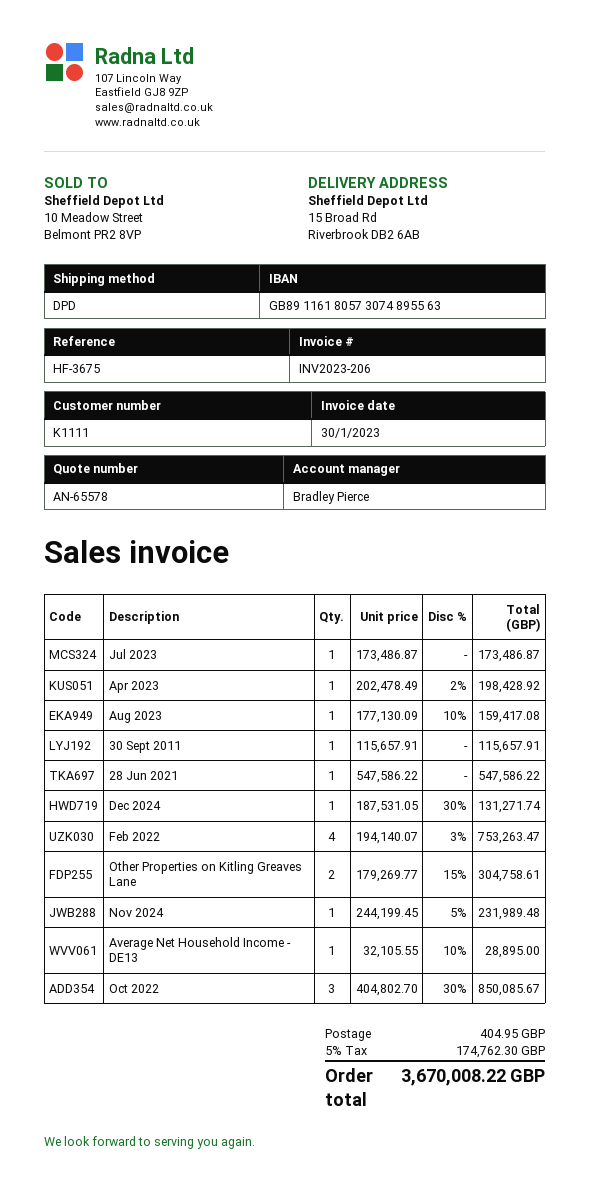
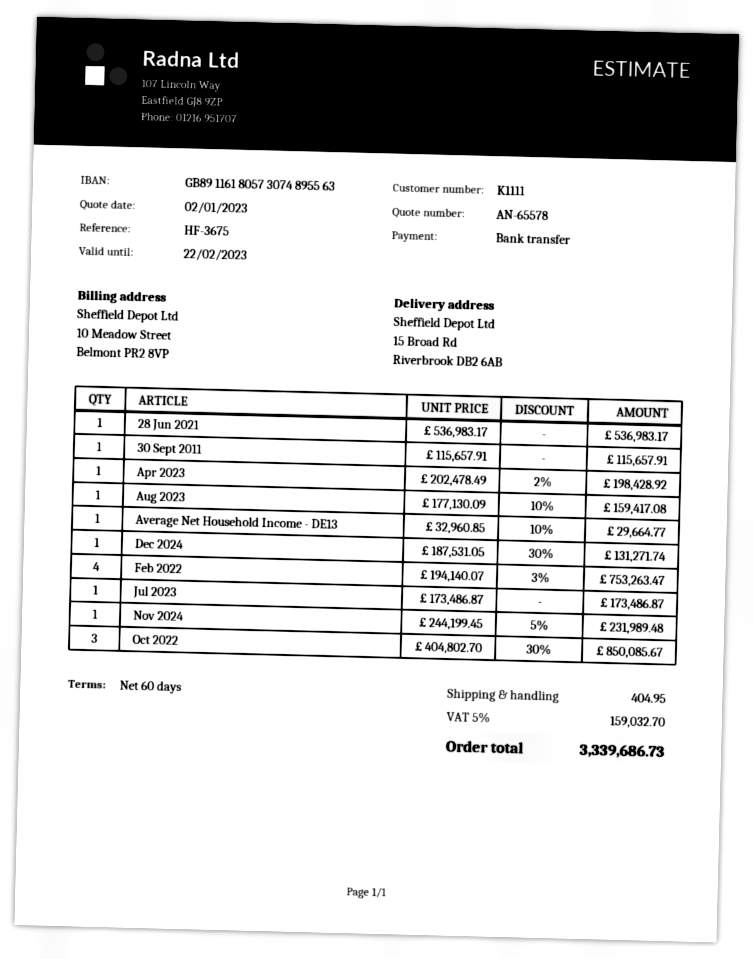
28 Jun 2021: 1 x 547586.22 = 547586.22 -> 1 x 536983.17 = 536983.17
Other Properties on Kitling Greaves Lane: 2 x 179269.77 - 15% = 304758.61 -> none
Average Net Household Income - DE13: 1 x 32105.55 - 10% = 28895.00 -> 1 x 32960.85 - 10% = 29664.77
tax: 5% = 174762.30 -> 5% = 159032.70
total: 3670008.22 -> 3339686.73

